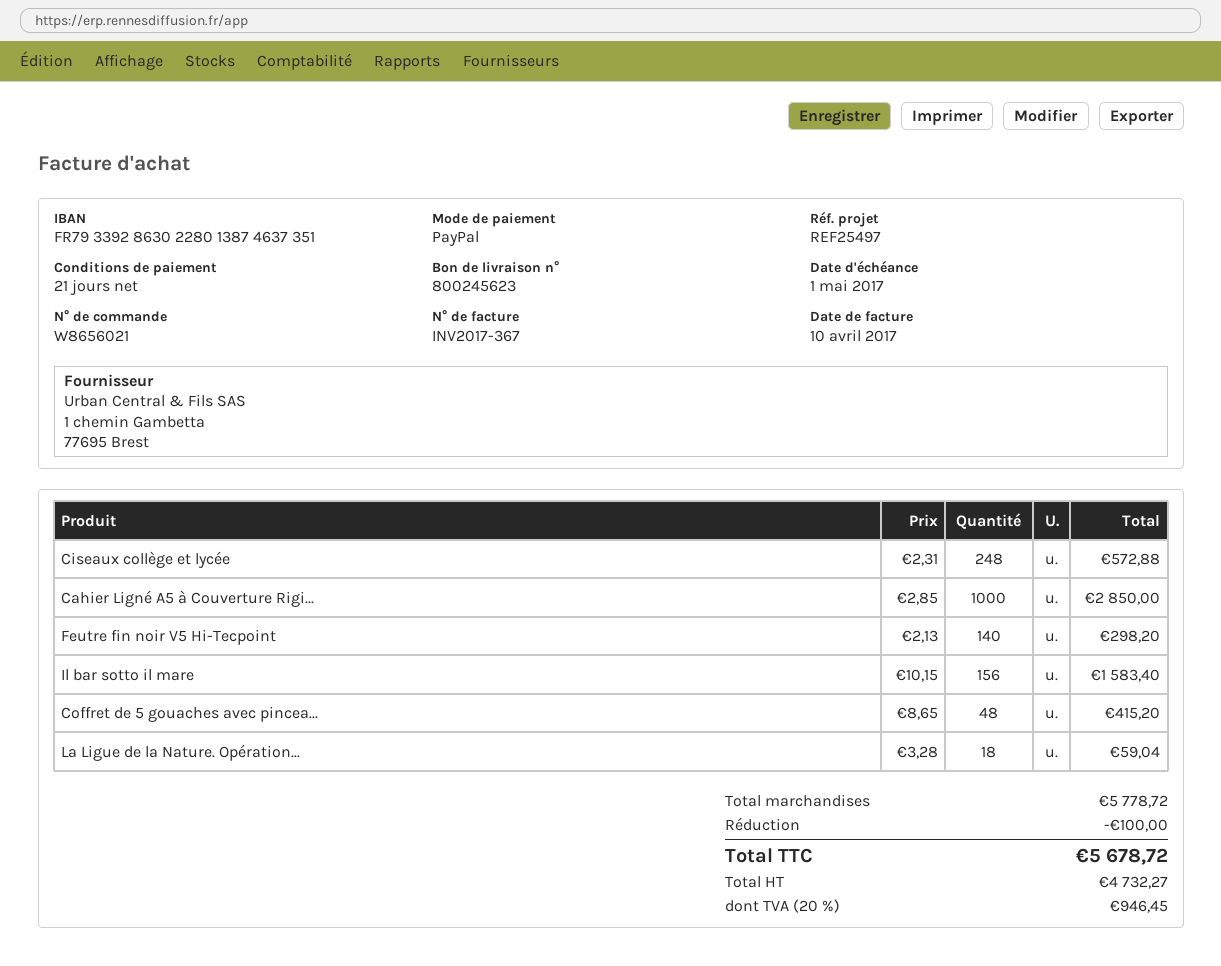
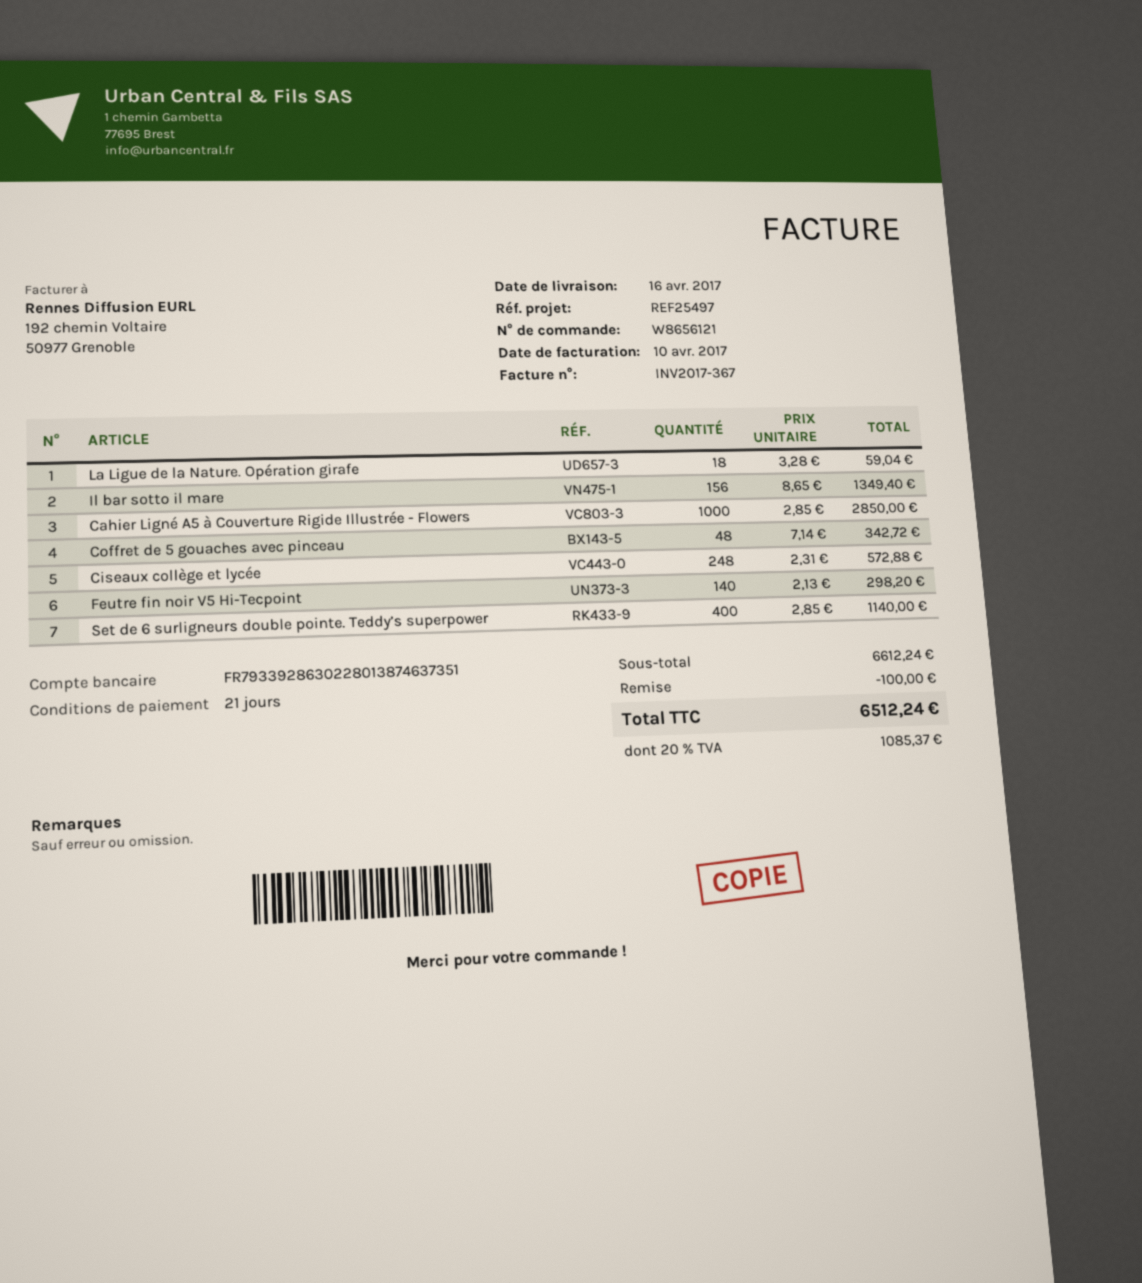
order number: W8656021 -> W8656121
Il bar sotto il mare: 156 x 10.15 = 1583.40 -> 156 x 8.65 = 1349.40
Coffret de 5 gouaches avec pincea...: 48 x 8.65 = 415.20 -> 48 x 7.14 = 342.72
Set de 6 surligneurs double pointe. Teddy’s superpower: none -> 400 x 2.85 = 1140.00
subtotal: 5778.72 -> 6612.24
tax: 20% = 946.45 -> 20% = 1085.37
total: 5678.72 -> 6512.24

